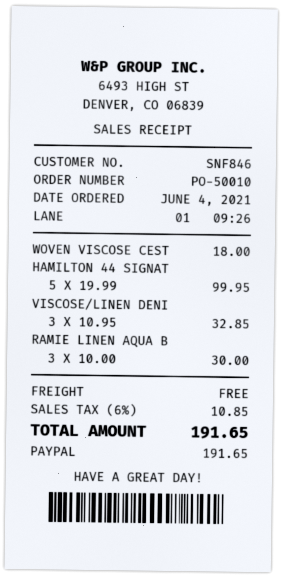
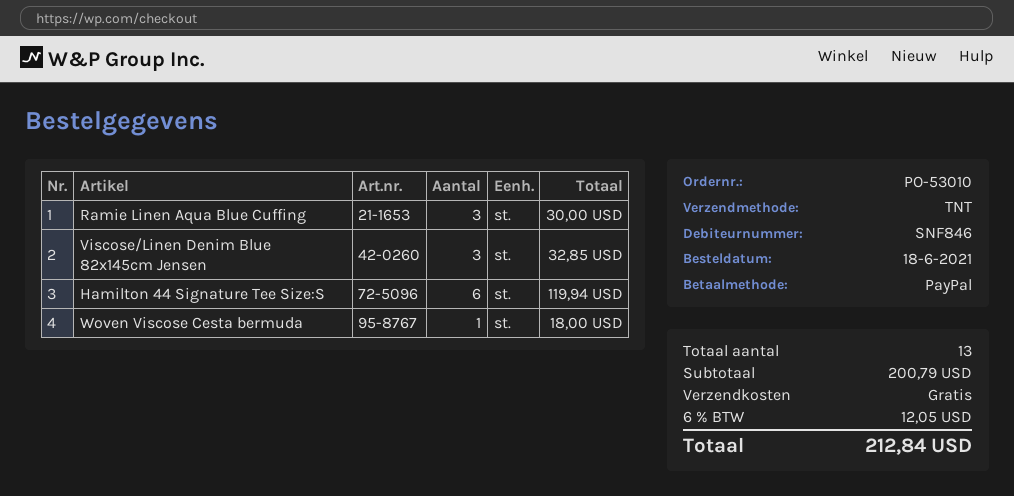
order number: PO-50010 -> PO-53010
order date: 2021-06-04 -> 2021-06-18
HAMILTON 44 SIGNAT: 5 for 99.95 -> 6 for 119.94
tax: 6% = 10.85 -> 6% = 12.05
total: 191.65 -> 212.84

